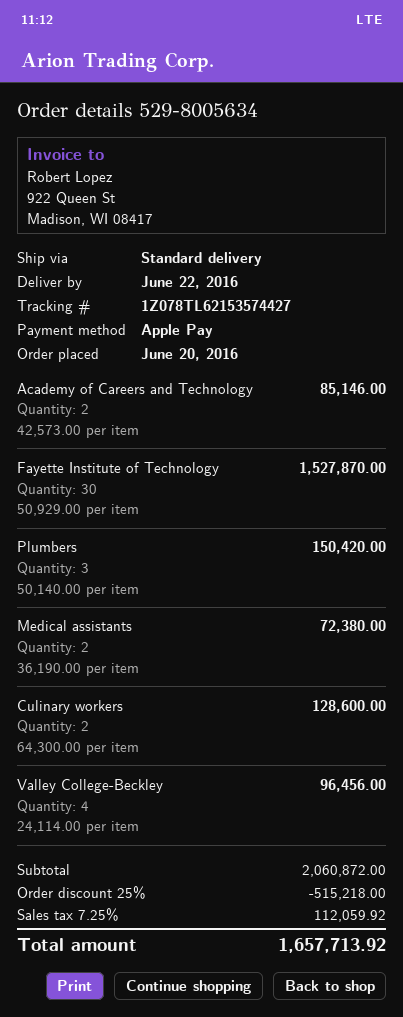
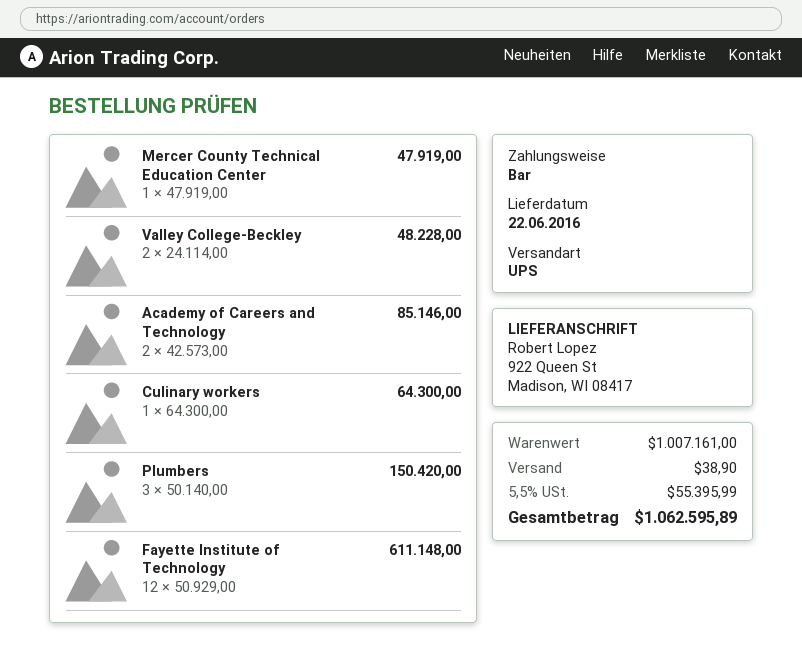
payment method: Apple Pay -> cash
shipping method: standard -> UPS
Fayette Institute of Technology: 30 x 50929.00 = 1527870.00 -> 12 x 50929.00 = 611148.00
Medical assistants: 2 x 36190.00 = 72380.00 -> none
Culinary workers: 2 x 64300.00 = 128600.00 -> 1 x 64300.00 = 64300.00
Valley College-Beckley: 4 x 24114.00 = 96456.00 -> 2 x 24114.00 = 48228.00
Mercer County Technical Education Center: none -> 1 x 47919.00 = 47919.00
subtotal: 2060872.00 -> 1007161.00
discount: 25% = 515218.00 -> none
shipping: none -> 38.90
tax: 7.25% = 112059.92 -> 5.5% = 55395.99
total: 1657713.92 -> 1062595.89

